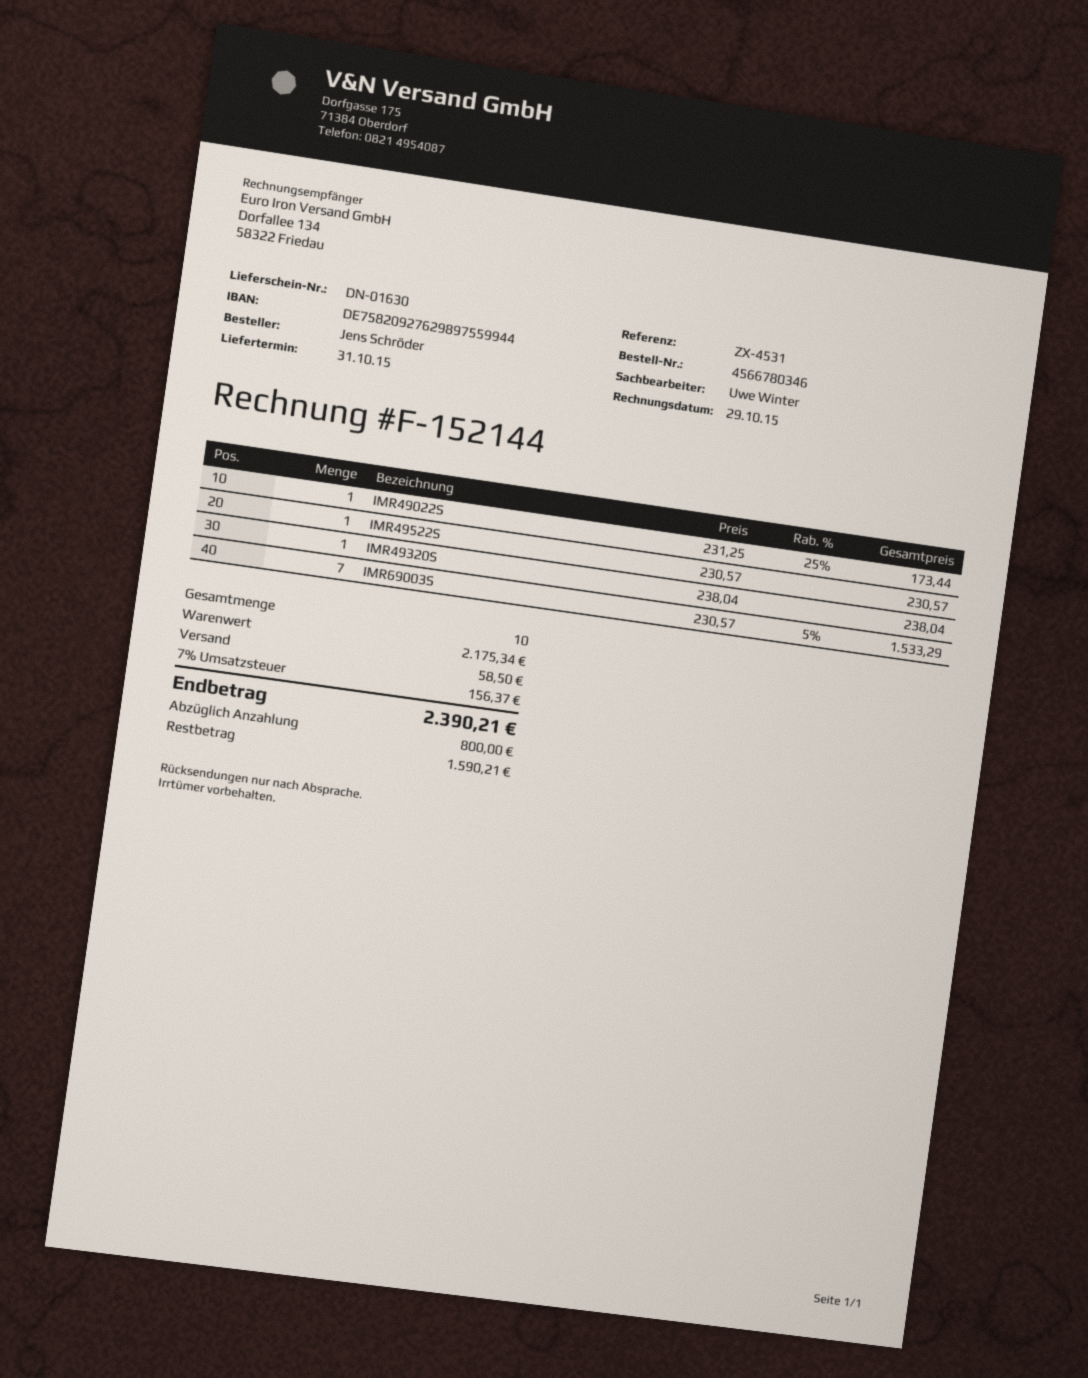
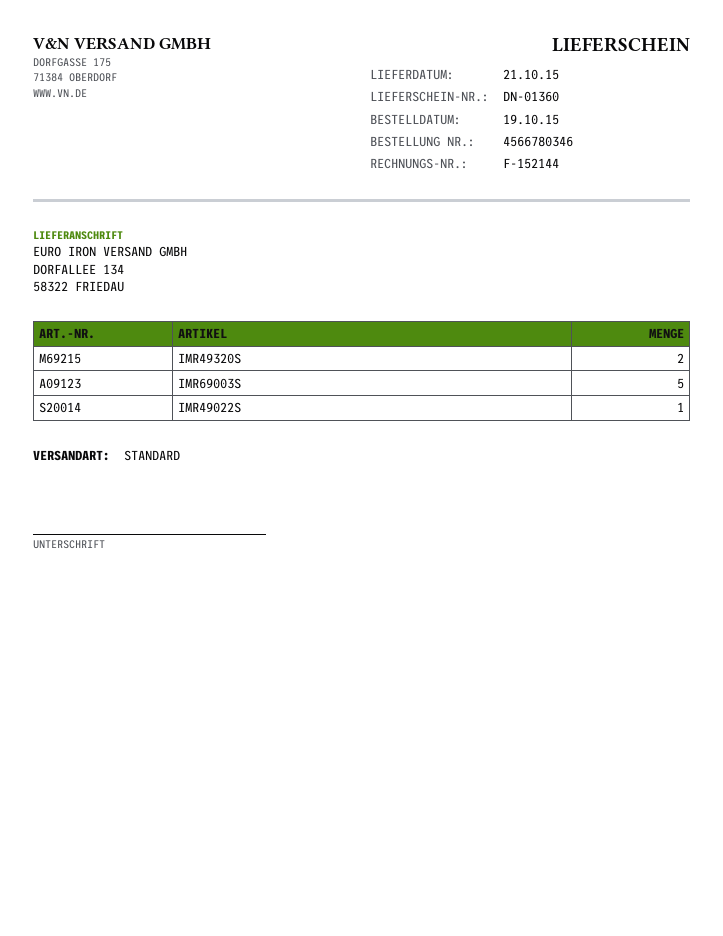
delivery note number: DN-01630 -> DN-01360
delivery date: 2015-10-31 -> 2015-10-21
IMR49522S: 1 -> none
IMR49320S: 1 -> 2
IMR69003S: 7 -> 5

